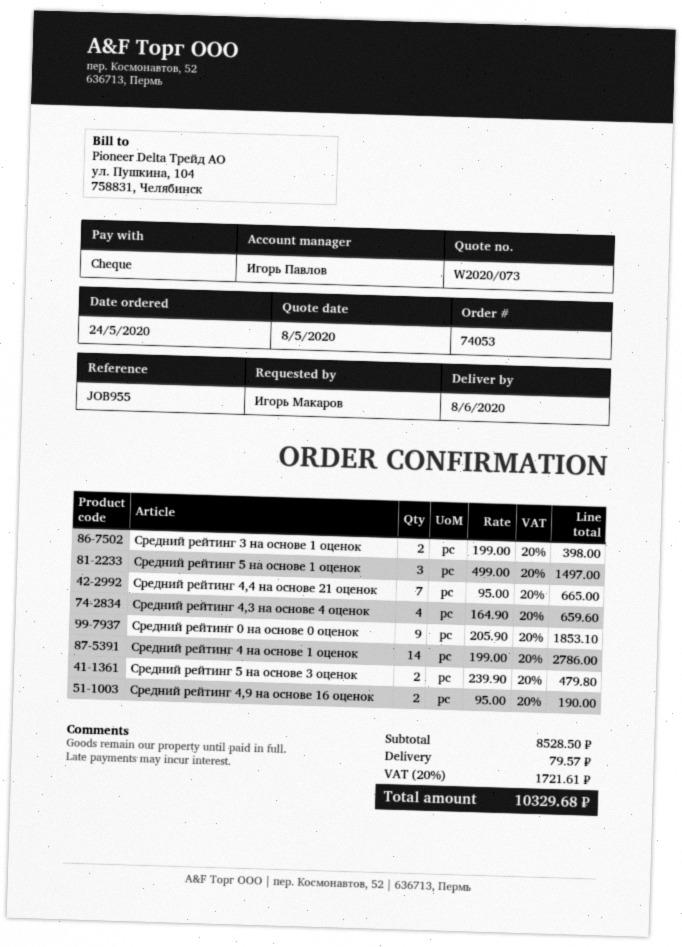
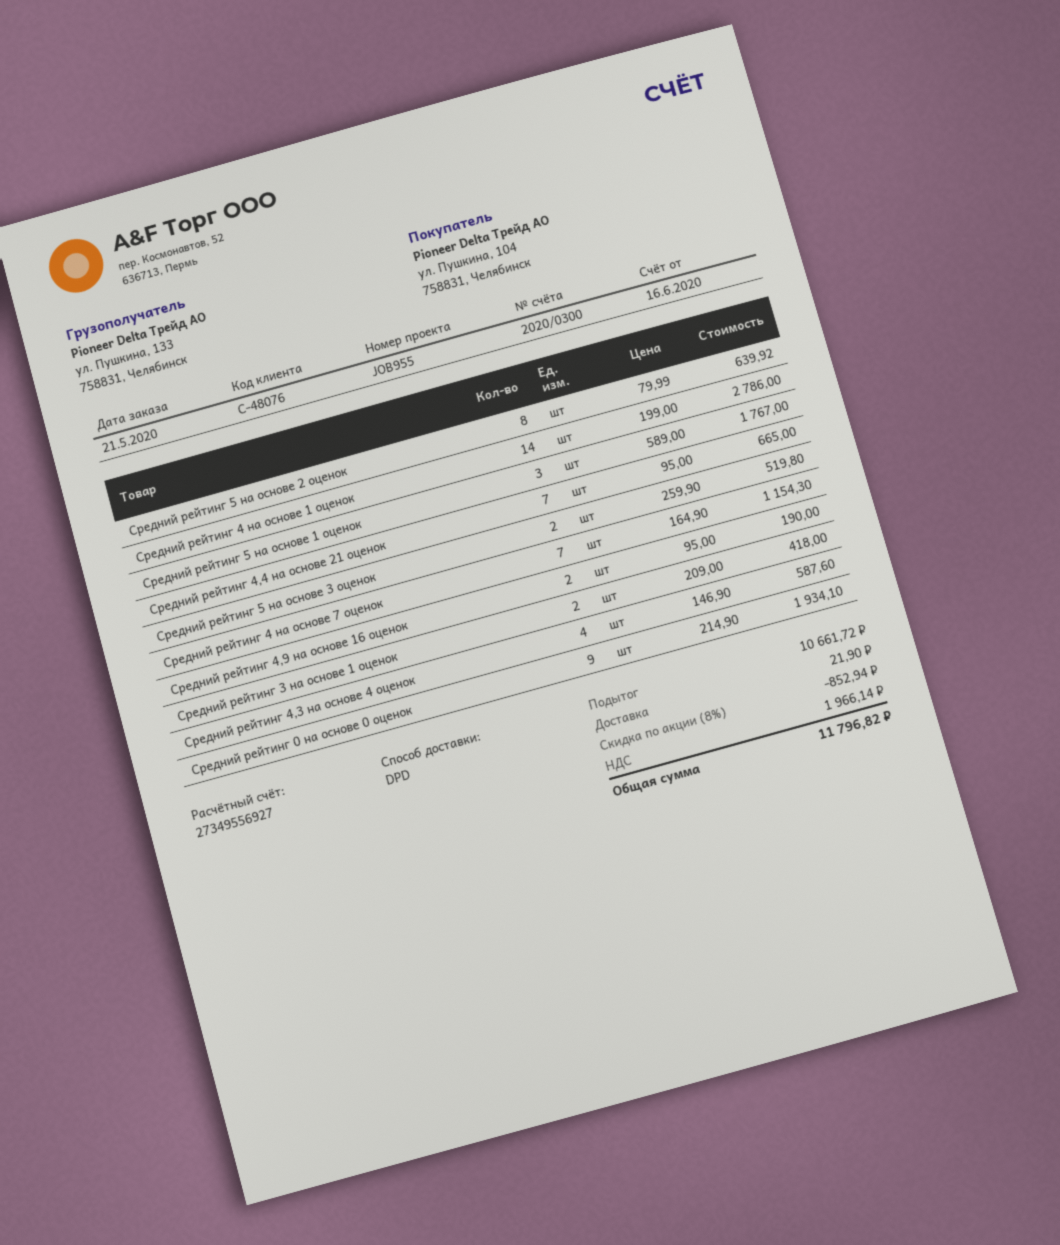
order date: 2020-05-24 -> 2020-05-21
Средний рейтинг 3 на основе 1 оценок: 2 x 199.00 = 398.00 -> 2 x 209.00 = 418.00
Средний рейтинг 5 на основе 1 оценок: 3 x 499.00 = 1497.00 -> 3 x 589.00 = 1767.00
Средний рейтинг 4,3 на основе 4 оценок: 4 x 164.90 = 659.60 -> 4 x 146.90 = 587.60
Средний рейтинг 0 на основе 0 оценок: 9 x 205.90 = 1853.10 -> 9 x 214.90 = 1934.10
Средний рейтинг 5 на основе 3 оценок: 2 x 239.90 = 479.80 -> 2 x 259.90 = 519.80
Средний рейтинг 5 на основе 2 оценок: none -> 8 x 79.99 = 639.92
Средний рейтинг 4 на основе 7 оценок: none -> 7 x 164.90 = 1154.30
subtotal: 8528.50 -> 10661.72
discount: none -> 8% = 852.94
shipping: 79.57 -> 21.90
tax: 1721.61 -> 1966.14
total: 10329.68 -> 11796.82

